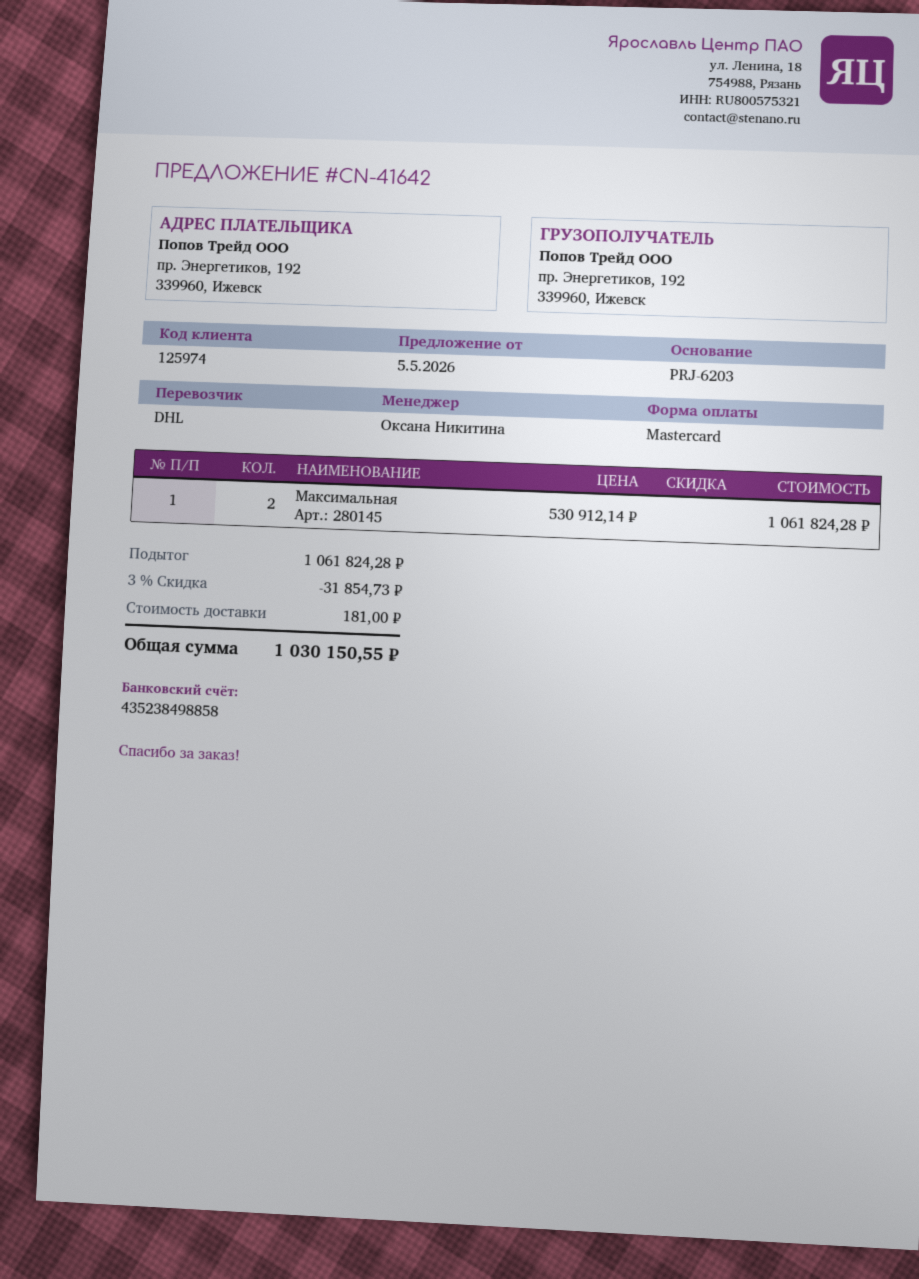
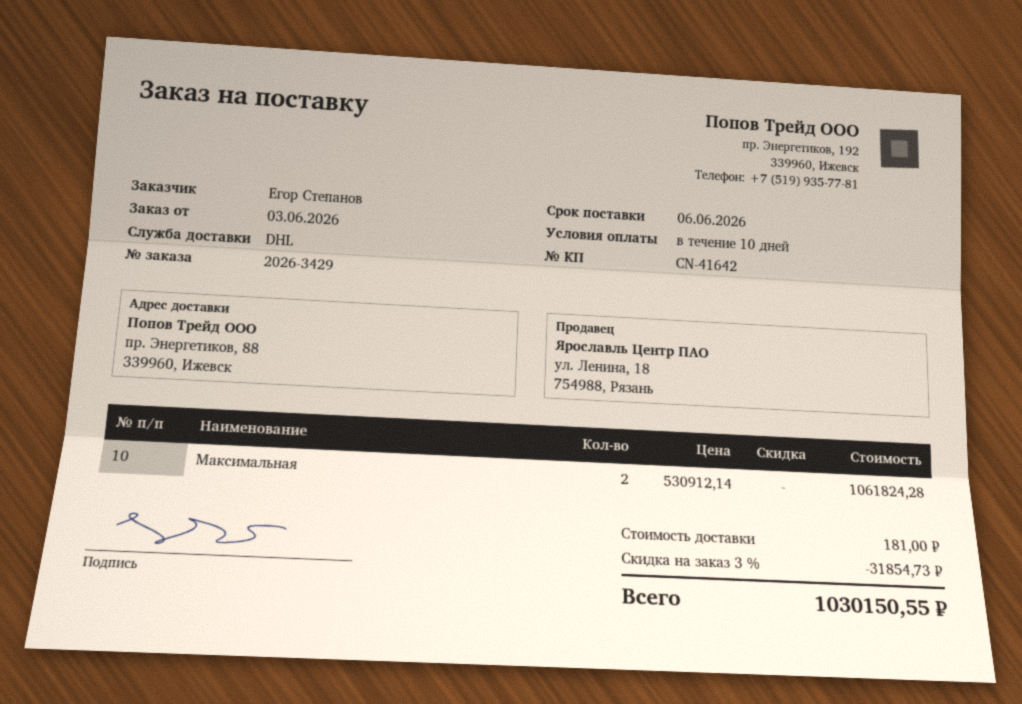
ship to: пр. Энергетиков, 192, 339960, Ижевск -> пр. Энергетиков, 88, 339960, Ижевск

